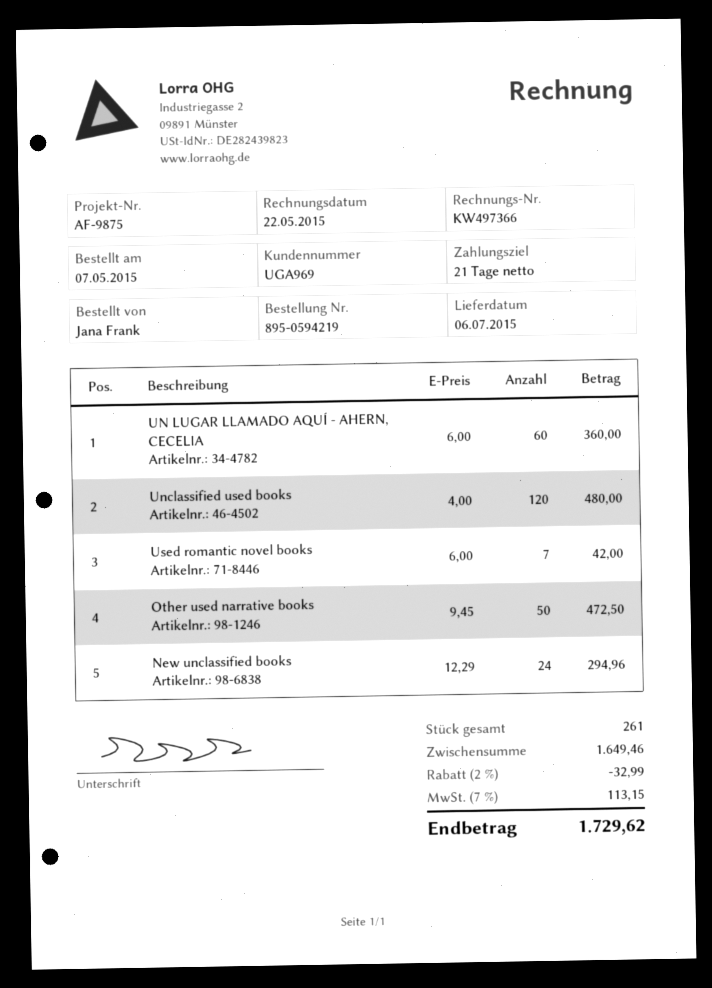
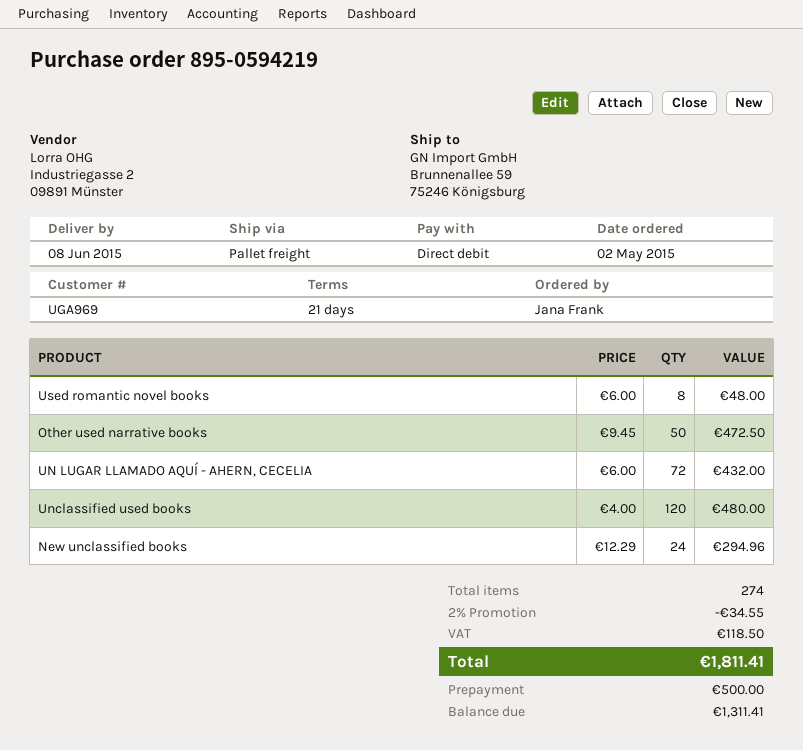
order date: 2015-05-07 -> 2015-05-02
delivery date: 2015-07-06 -> 2015-06-08
UN LUGAR LLAMADO AQUÍ - AHERN, CECELIA: 60 x 6.00 = 360.00 -> 72 x 6.00 = 432.00
Used romantic novel books: 7 x 6.00 = 42.00 -> 8 x 6.00 = 48.00
total quantity: 261 -> 274
discount: 2% = 32.99 -> 2% = 34.55
tax: 113.15 -> 118.50
total: 1729.62 -> 1811.41

